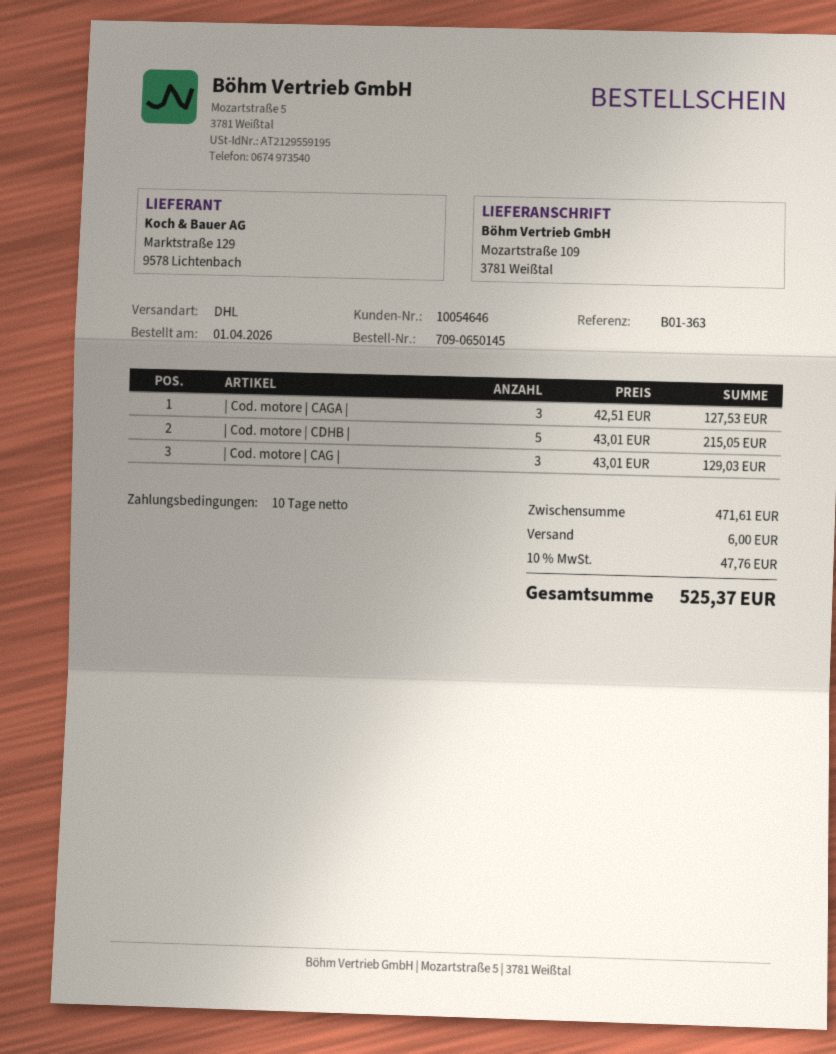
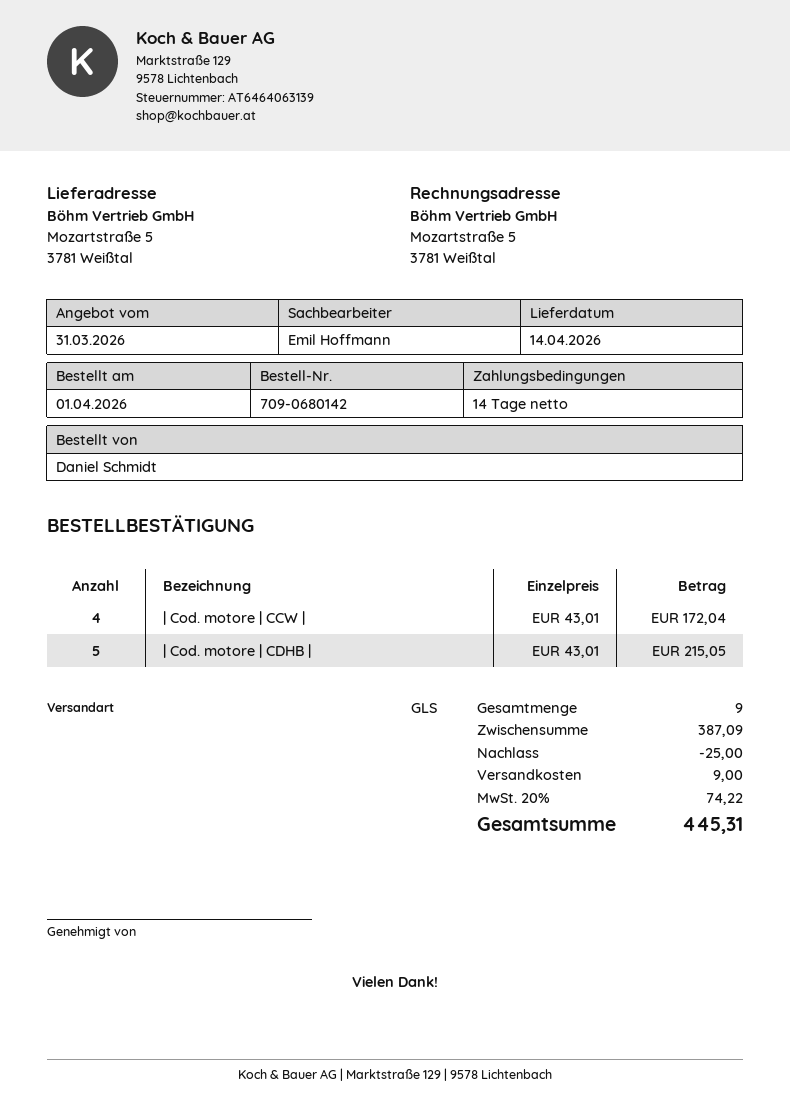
order number: 709-0650145 -> 709-0680142
payment terms: 10 days -> 14 days
shipping method: DHL -> GLS
ship to: Mozartstraße 109, 3781 Weißtal -> Mozartstraße 5, 3781 Weißtal
| Cod. motore | CAGA |: 3 x 42.51 = 127.53 -> none
| Cod. motore | CAG |: 3 x 43.01 = 129.03 -> none
| Cod. motore | CCW |: none -> 4 x 43.01 = 172.04
subtotal: 471.61 -> 387.09
discount: none -> 25.00
shipping: 6.00 -> 9.00
tax: 10% = 47.76 -> 20% = 74.22
total: 525.37 -> 445.31

